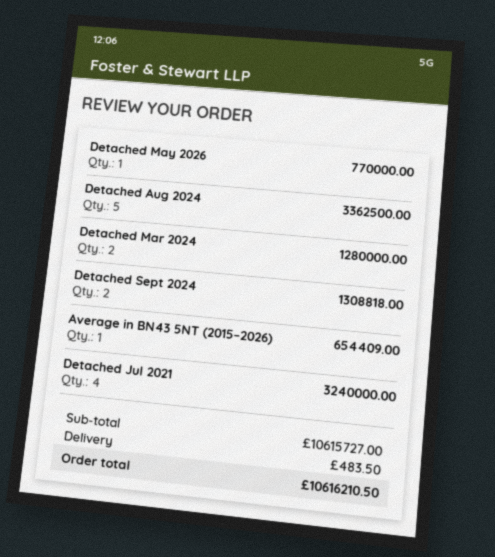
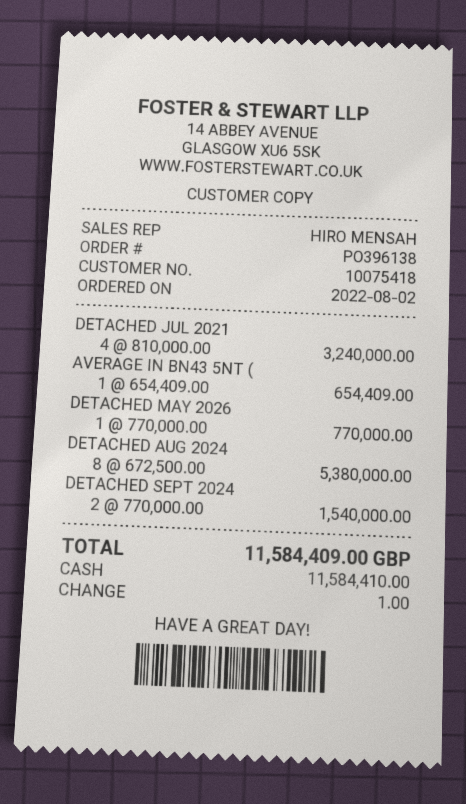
Detached Aug 2024: 5 for 3362500.00 -> 8 for 5380000.00
Detached Mar 2024: 2 for 1280000.00 -> none
Detached Sept 2024: 2 for 1308818.00 -> 2 for 1540000.00
shipping: 483.50 -> none
total: 10616210.50 -> 11584409.00

